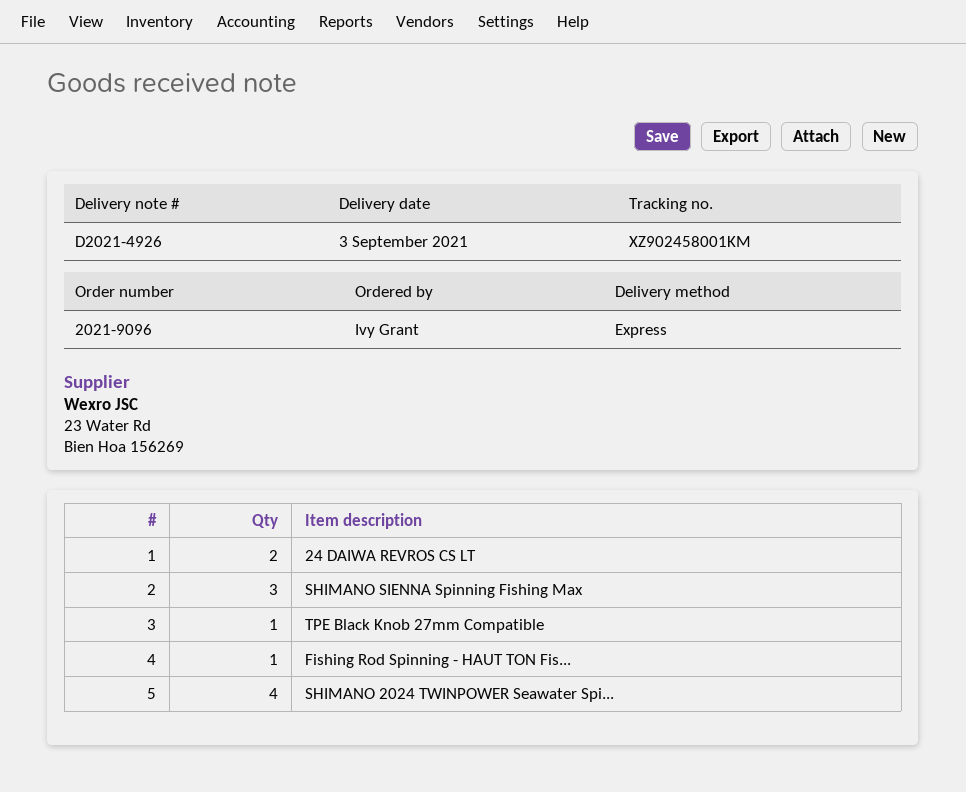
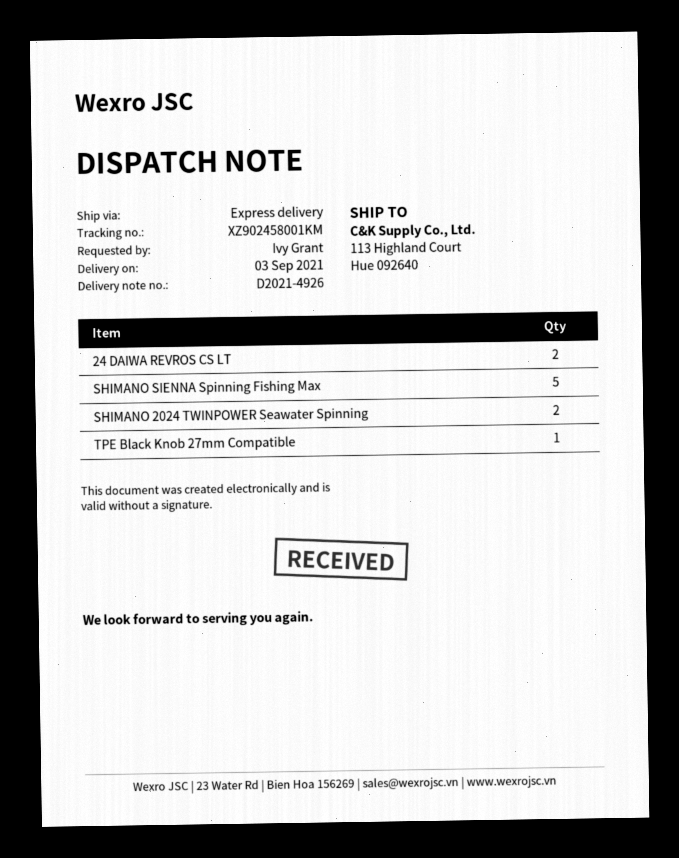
SHIMANO SIENNA Spinning Fishing Max: 3 -> 5
Fishing Rod Spinning - HAUT TON Fis...: 1 -> none
SHIMANO 2024 TWINPOWER Seawater Spi...: 4 -> 2

